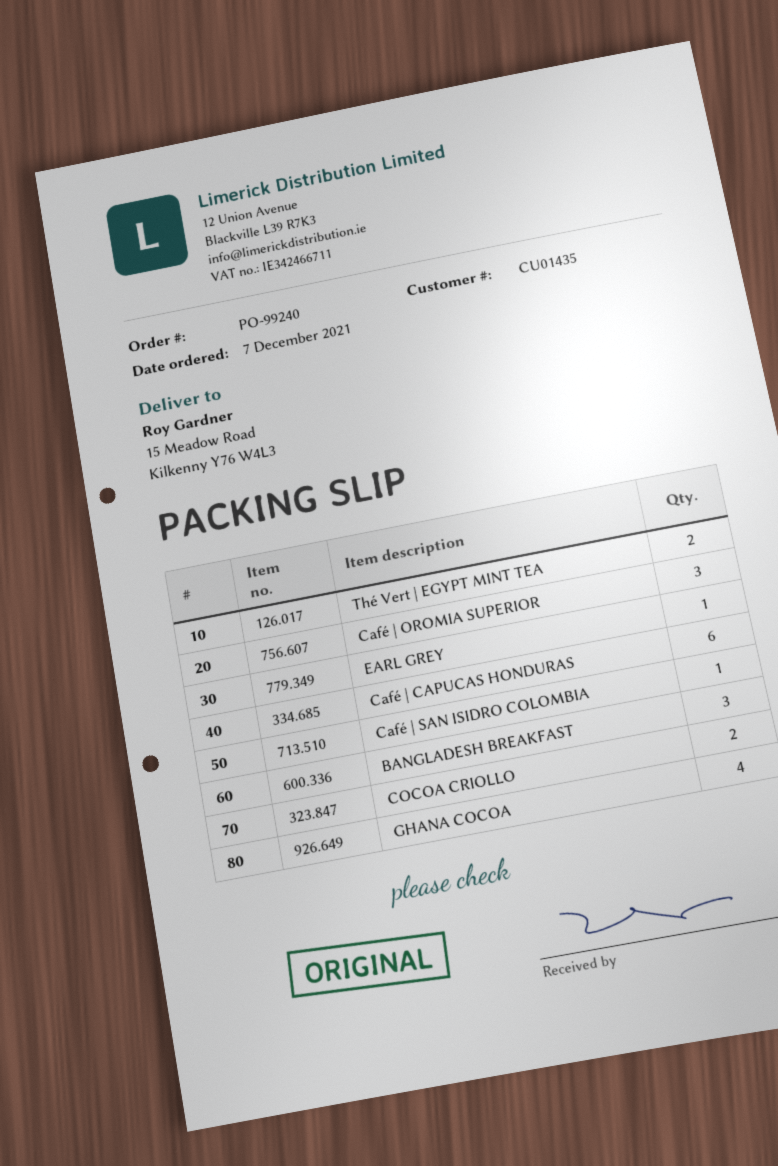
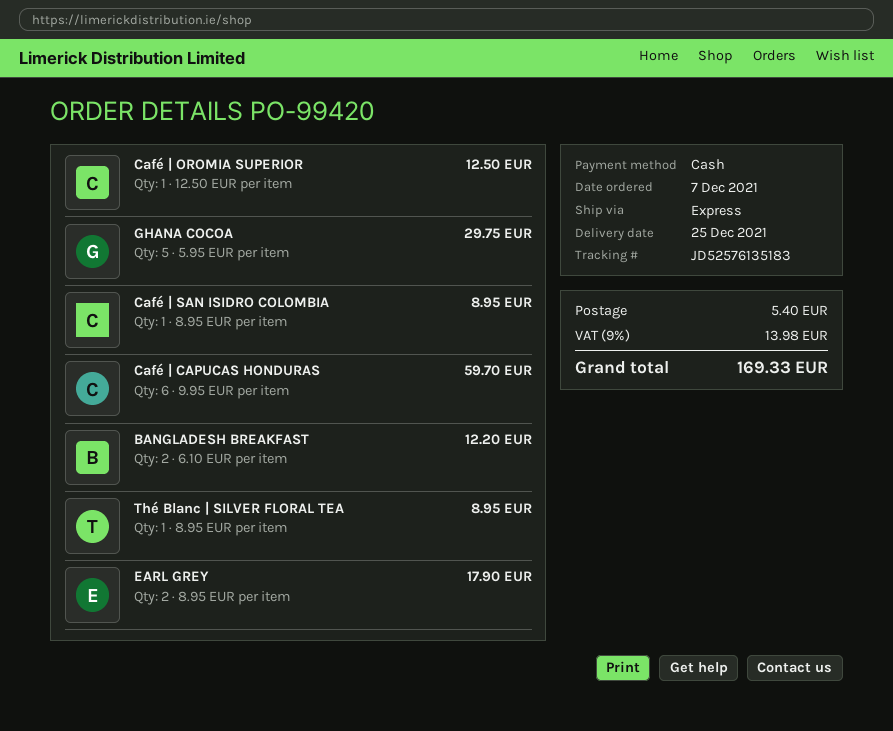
order number: PO-99240 -> PO-99420
Thé Vert | EGYPT MINT TEA: 2 -> none
Café | OROMIA SUPERIOR: 3 -> 1
EARL GREY: 1 -> 2
BANGLADESH BREAKFAST: 3 -> 2
COCOA CRIOLLO: 2 -> none
GHANA COCOA: 4 -> 5
Thé Blanc | SILVER FLORAL TEA: none -> 1

